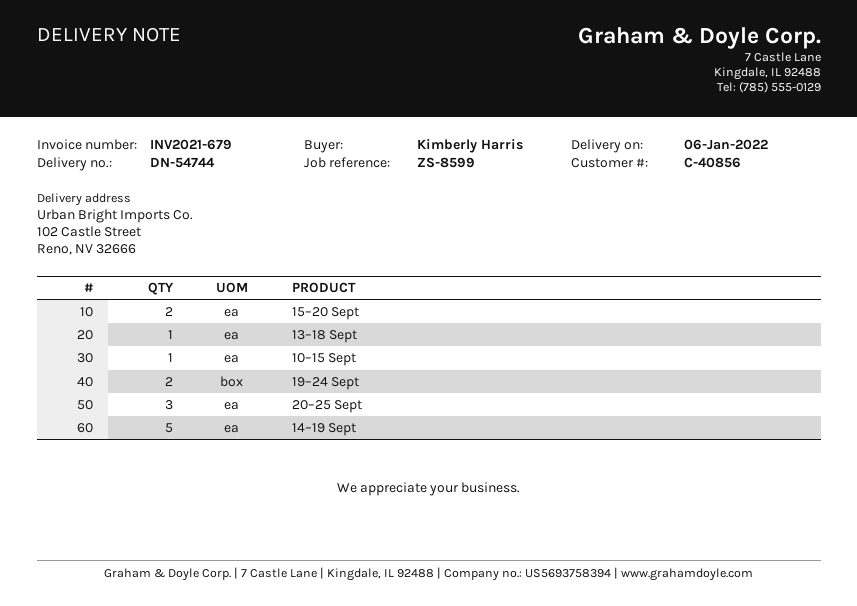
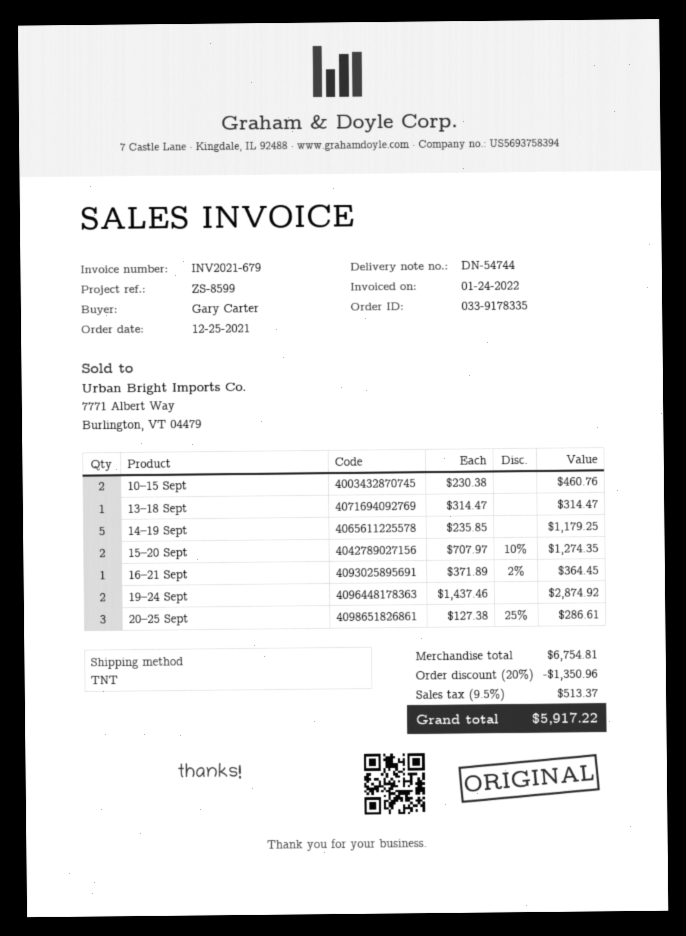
ordered by: Kimberly Harris -> Gary Carter
10–15 Sept: 1 -> 2
16–21 Sept: none -> 1

